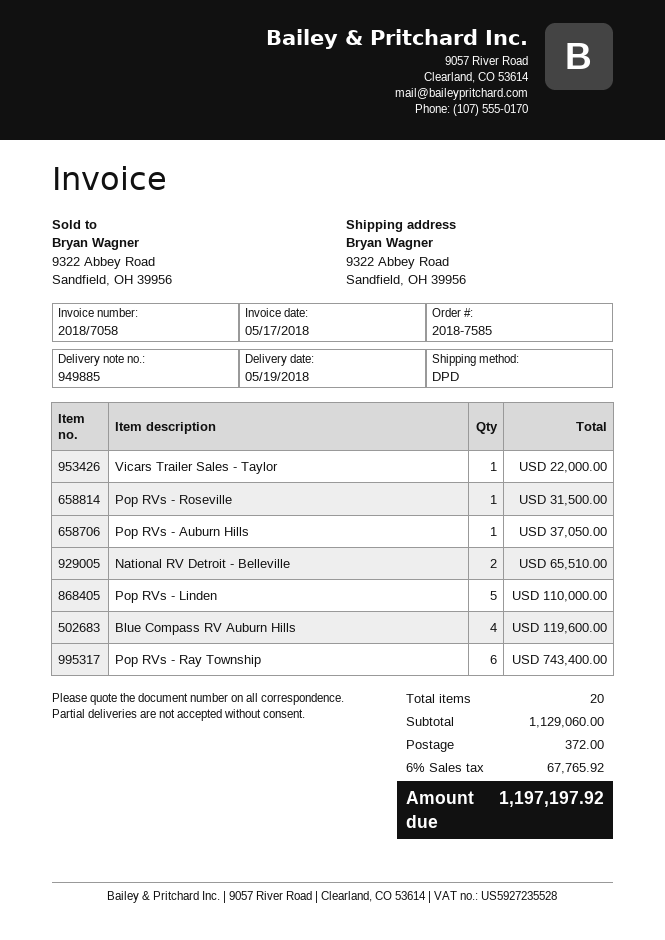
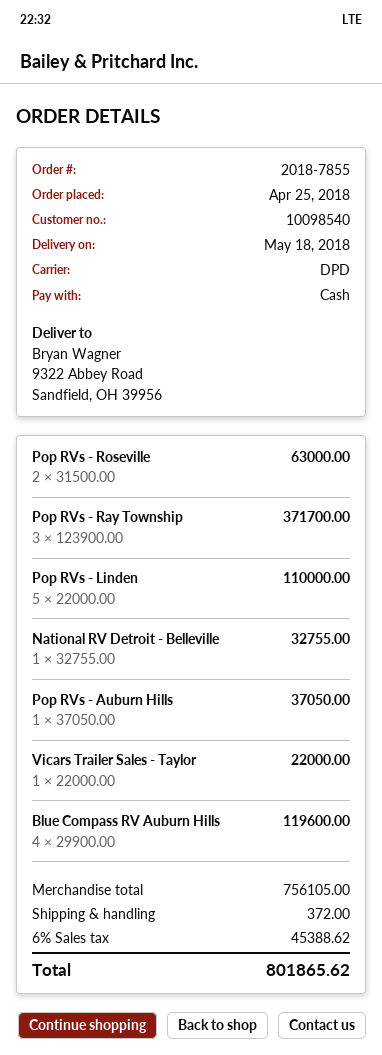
order number: 2018-7585 -> 2018-7855
delivery date: 2018-05-19 -> 2018-05-18
Pop RVs - Roseville: 1 for 31500.00 -> 2 for 63000.00
National RV Detroit - Belleville: 2 for 65510.00 -> 1 for 32755.00
Pop RVs - Ray Township: 6 for 743400.00 -> 3 for 371700.00
subtotal: 1129060.00 -> 756105.00
tax: 6% = 67765.92 -> 6% = 45388.62
total: 1197197.92 -> 801865.62

